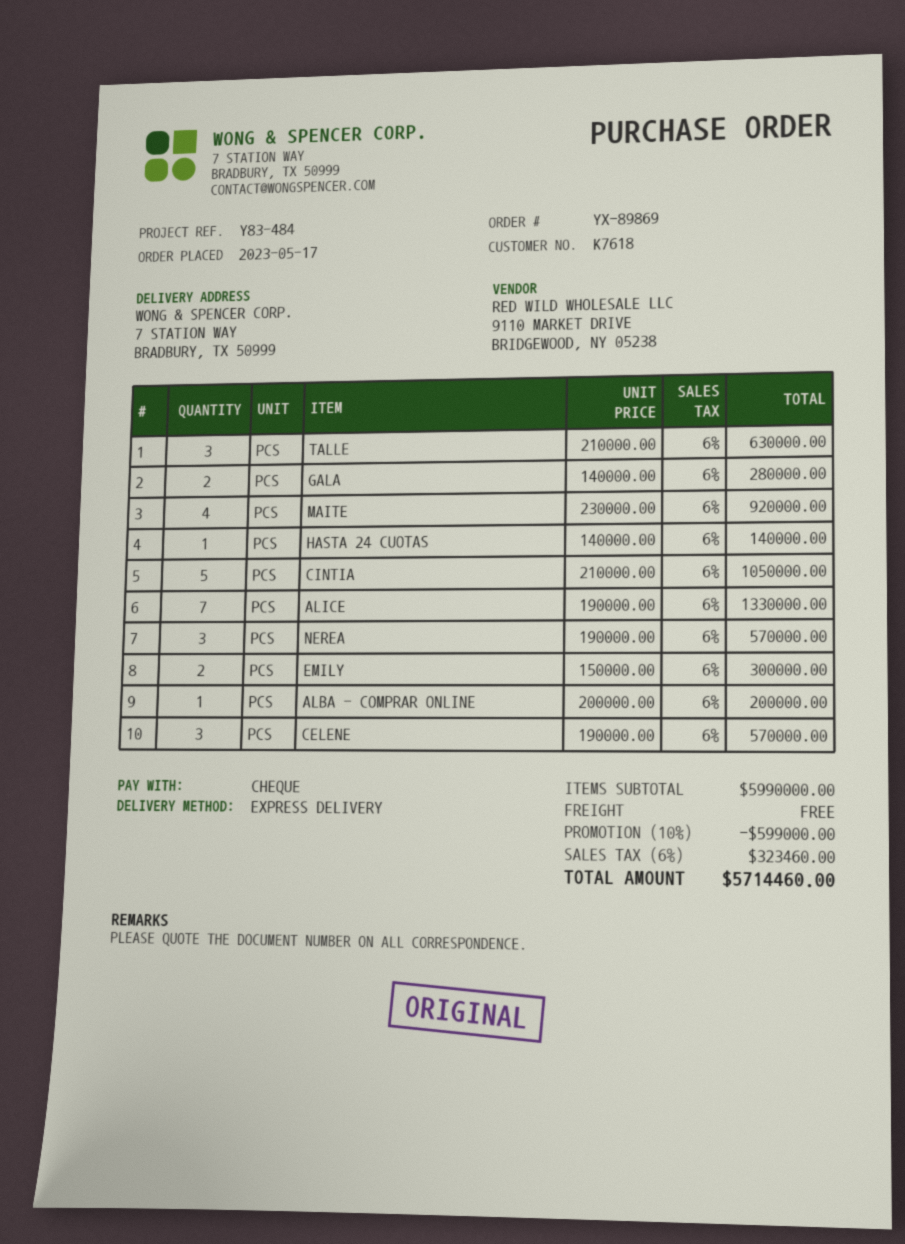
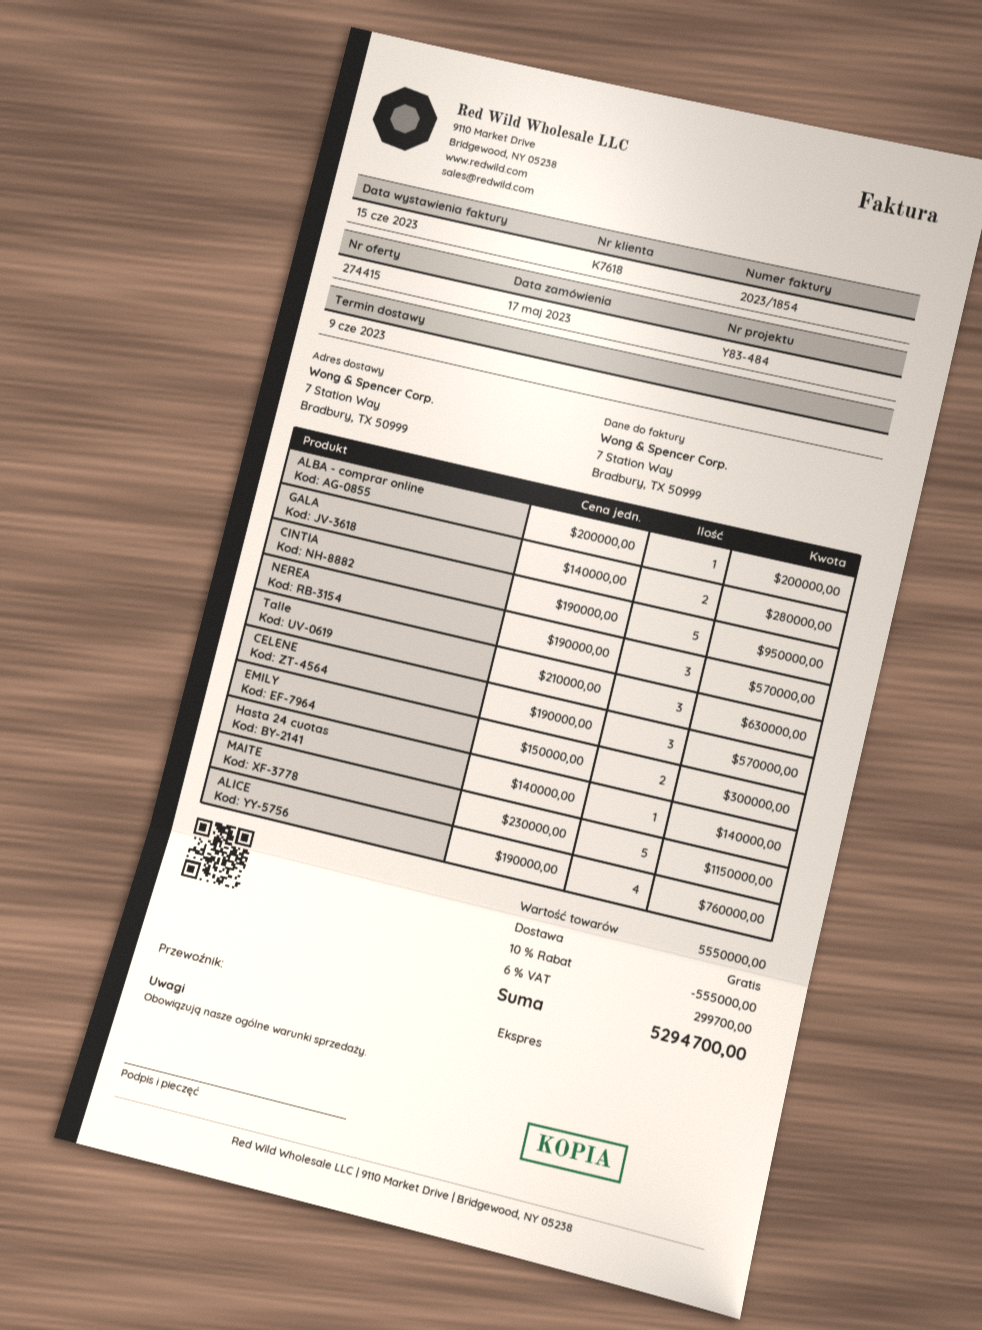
MAITE: 4 x 230000.00 = 920000.00 -> 5 x 230000.00 = 1150000.00
CINTIA: 5 x 210000.00 = 1050000.00 -> 5 x 190000.00 = 950000.00
ALICE: 7 x 190000.00 = 1330000.00 -> 4 x 190000.00 = 760000.00
subtotal: 5990000.00 -> 5550000.00
discount: 10% = 599000.00 -> 10% = 555000.00
tax: 6% = 323460.00 -> 6% = 299700.00
total: 5714460.00 -> 5294700.00

